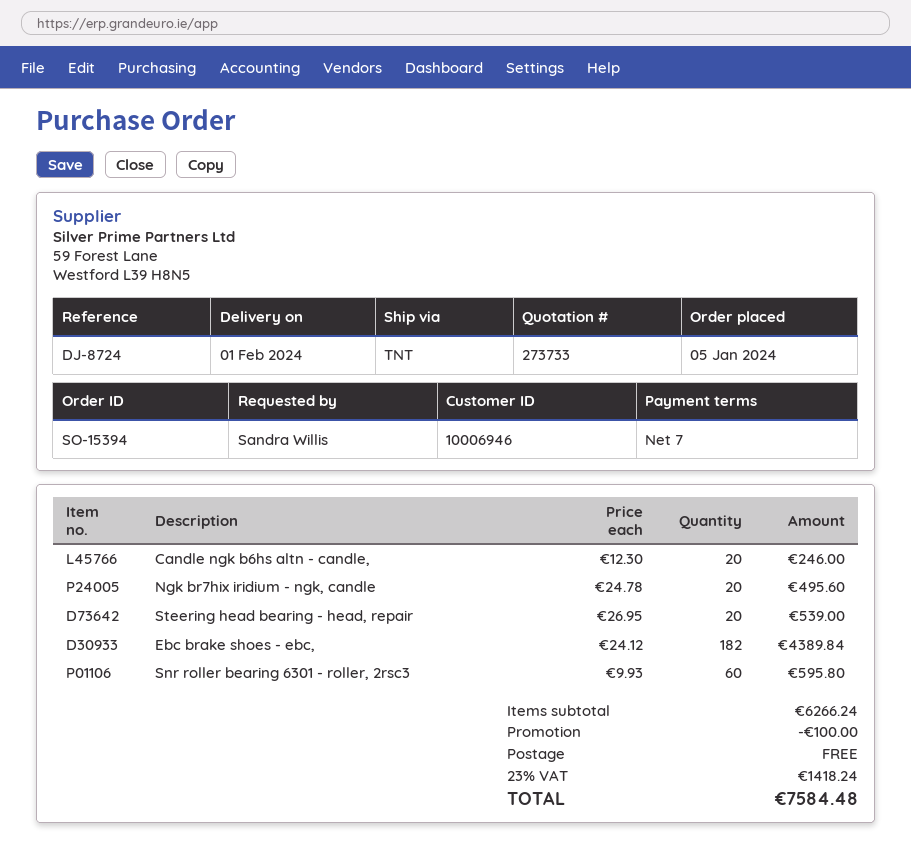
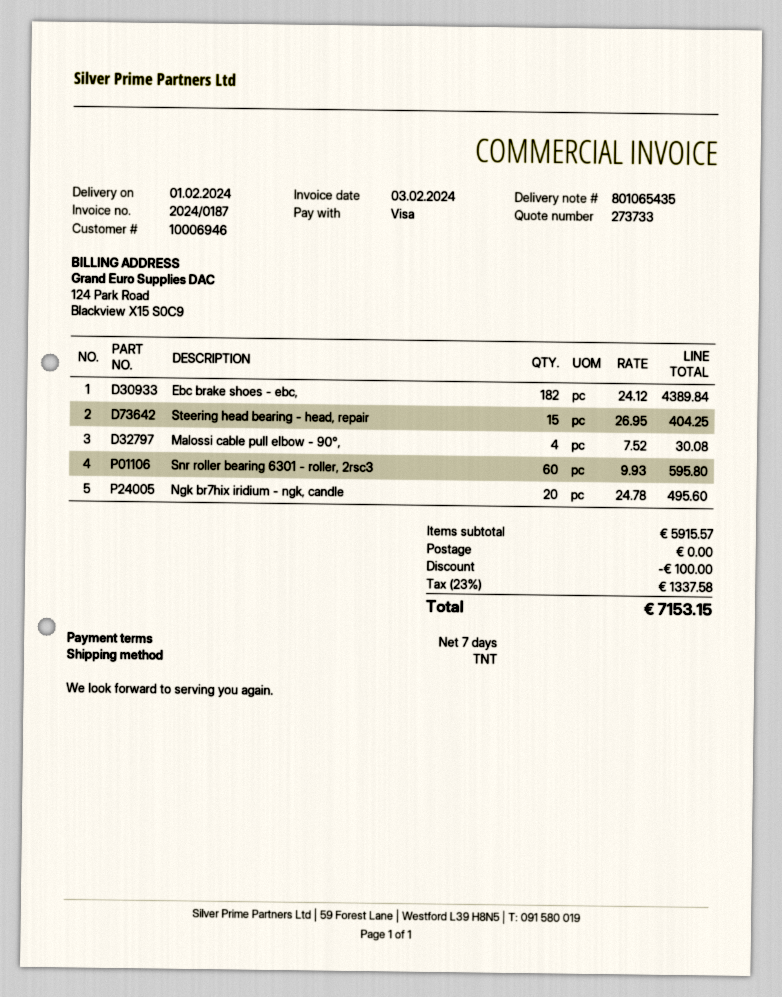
Candle ngk b6hs altn - candle,: 20 x 12.30 = 246.00 -> none
Steering head bearing - head, repair: 20 x 26.95 = 539.00 -> 15 x 26.95 = 404.25
Malossi cable pull elbow - 90°,: none -> 4 x 7.52 = 30.08
subtotal: 6266.24 -> 5915.57
tax: 23% = 1418.24 -> 23% = 1337.58
total: 7584.48 -> 7153.15

